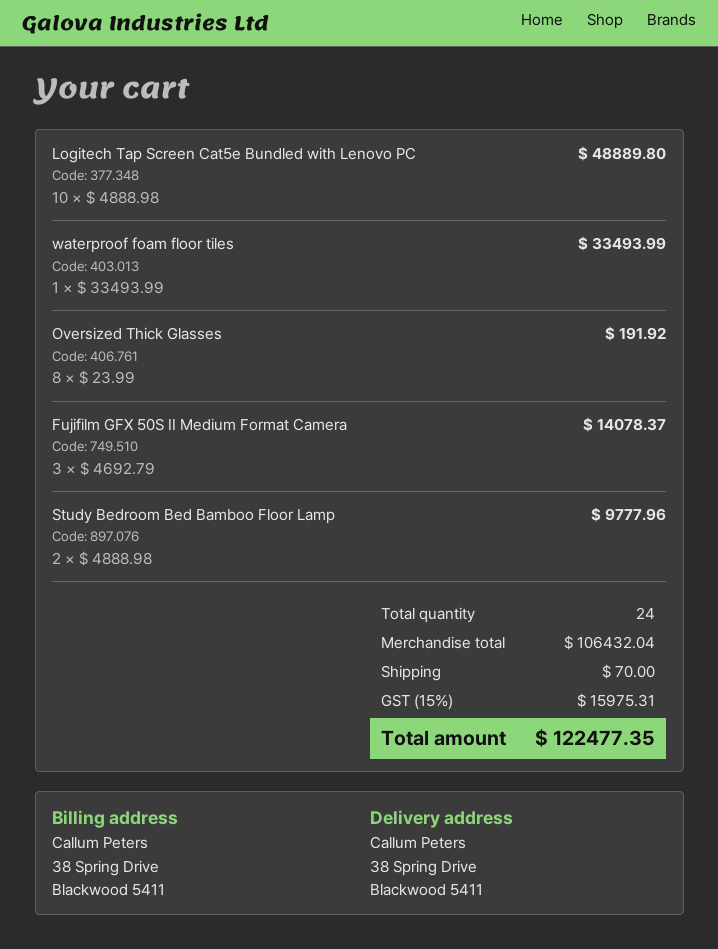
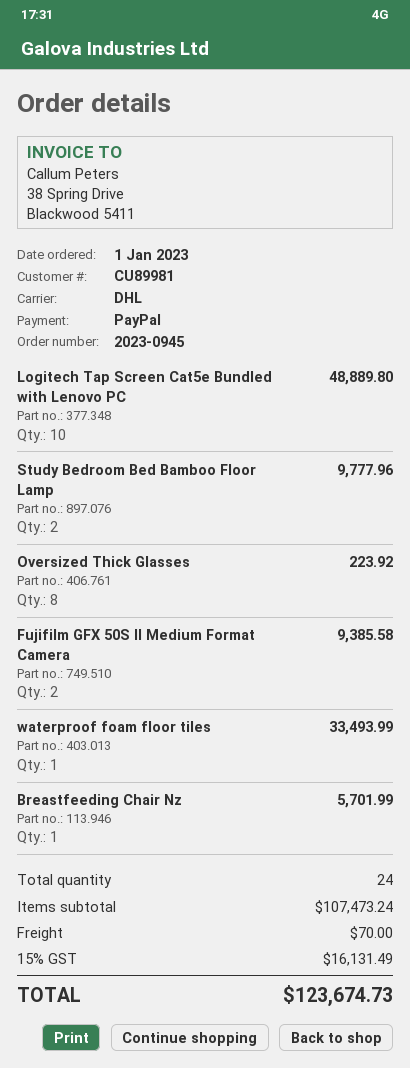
Oversized Thick Glasses: 8 for 191.92 -> 8 for 223.92
Fujifilm GFX 50S II Medium Format Camera: 3 for 14078.37 -> 2 for 9385.58
Breastfeeding Chair Nz: none -> 1 for 5701.99
subtotal: 106432.04 -> 107473.24
tax: 15% = 15975.31 -> 15% = 16131.49
total: 122477.35 -> 123674.73

